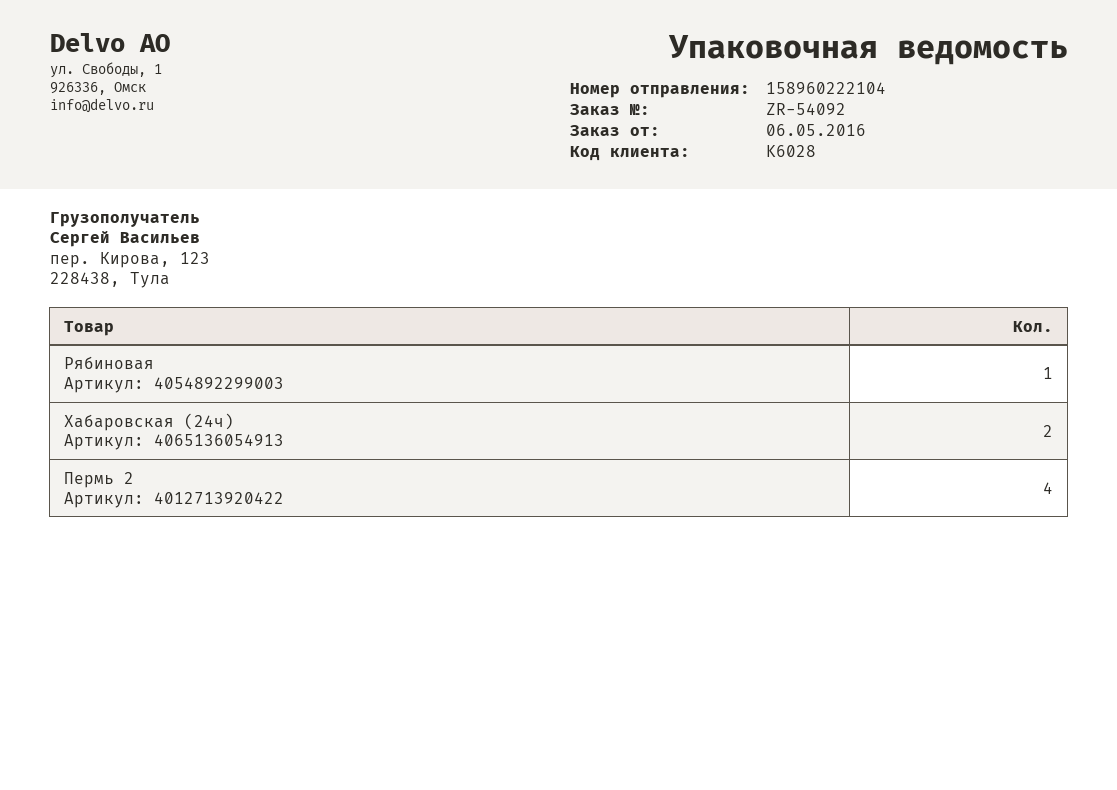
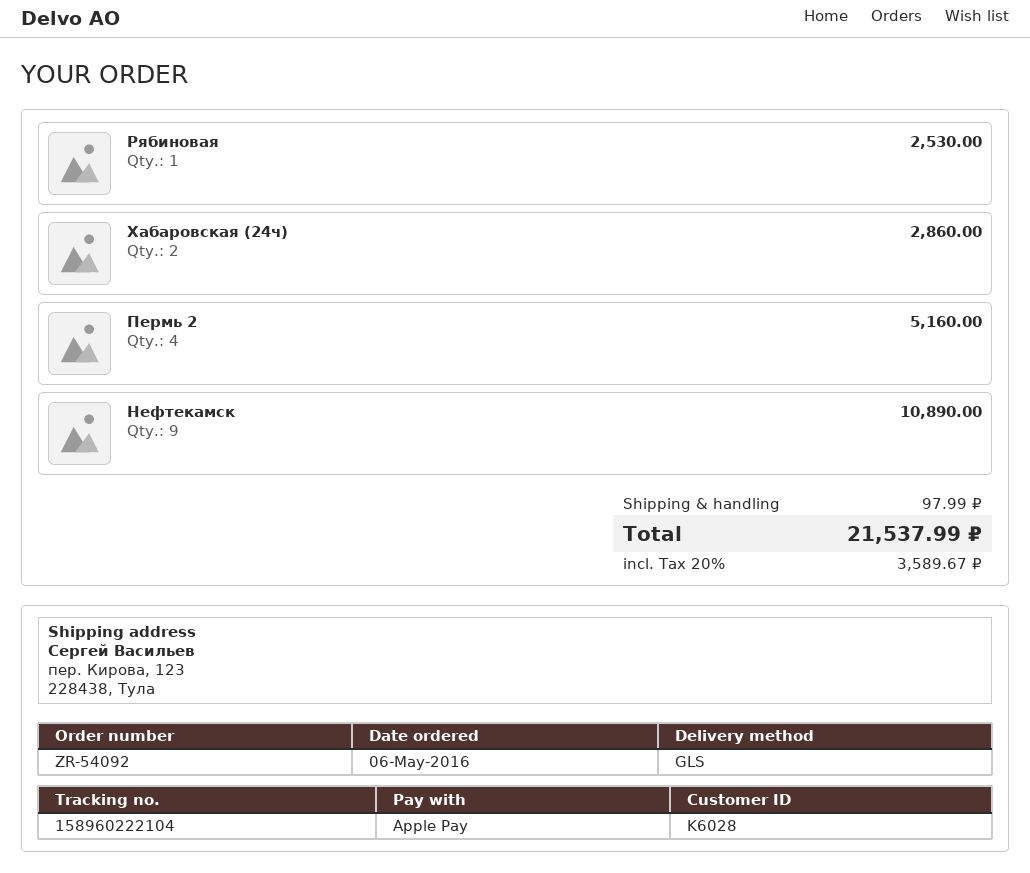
Нефтекамск: none -> 9

